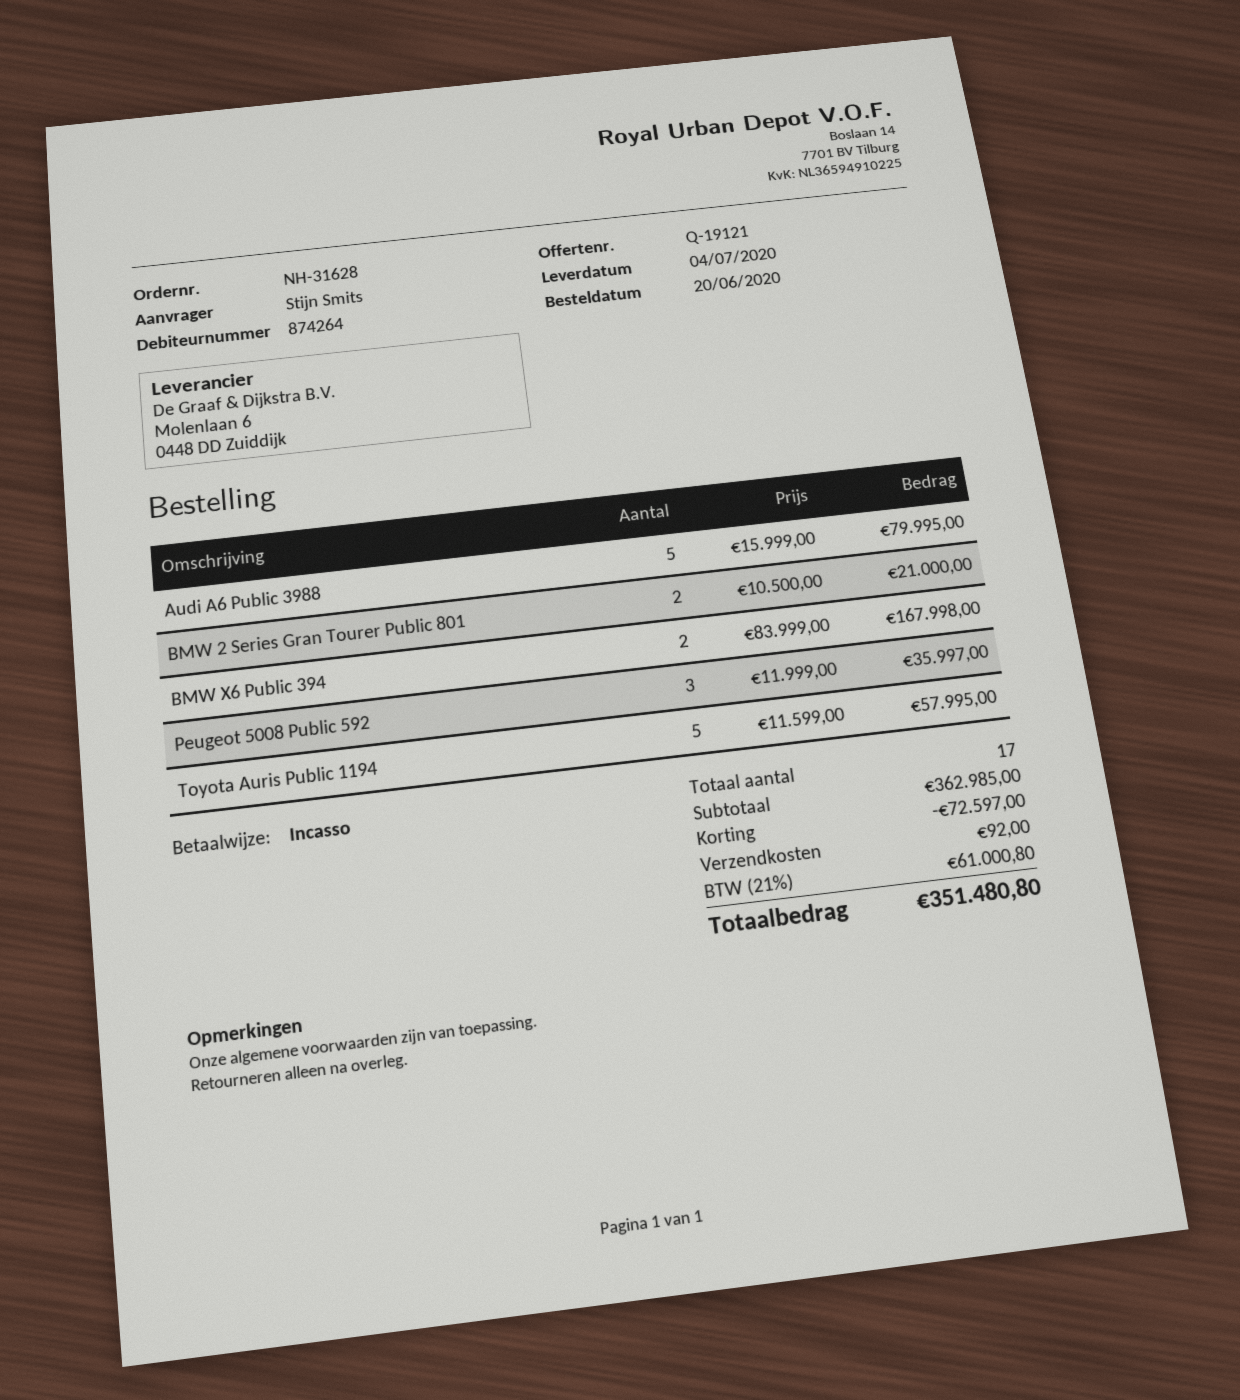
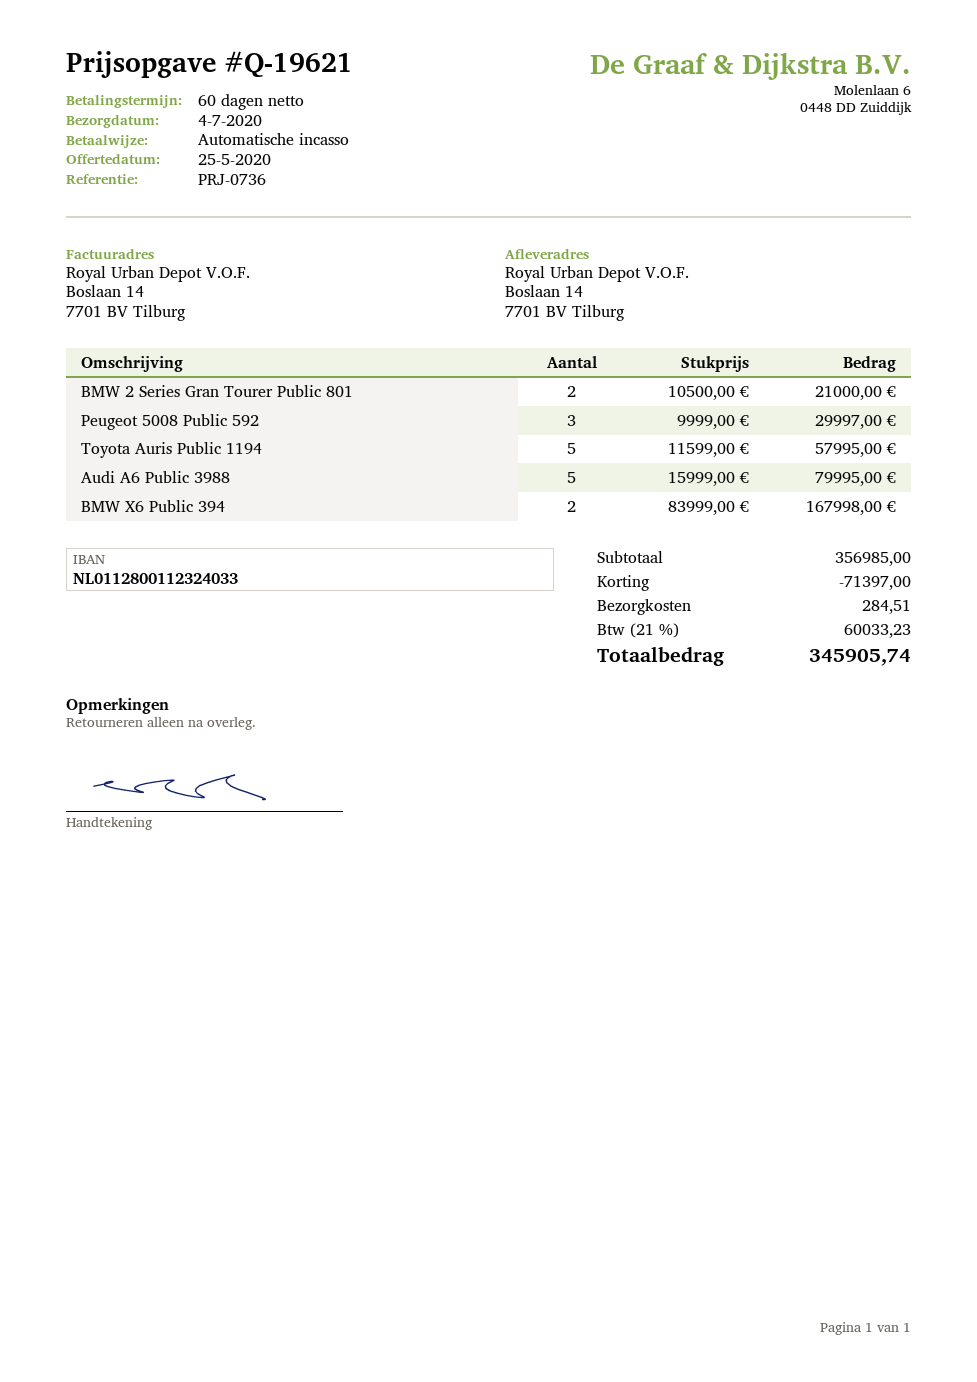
quote number: Q-19121 -> Q-19621
Peugeot 5008 Public 592: 3 x 11999.00 = 35997.00 -> 3 x 9999.00 = 29997.00
subtotal: 362985.00 -> 356985.00
discount: 72597.00 -> 71397.00
shipping: 92.00 -> 284.51
tax: 21% = 61000.80 -> 21% = 60033.23
total: 351480.80 -> 345905.74

